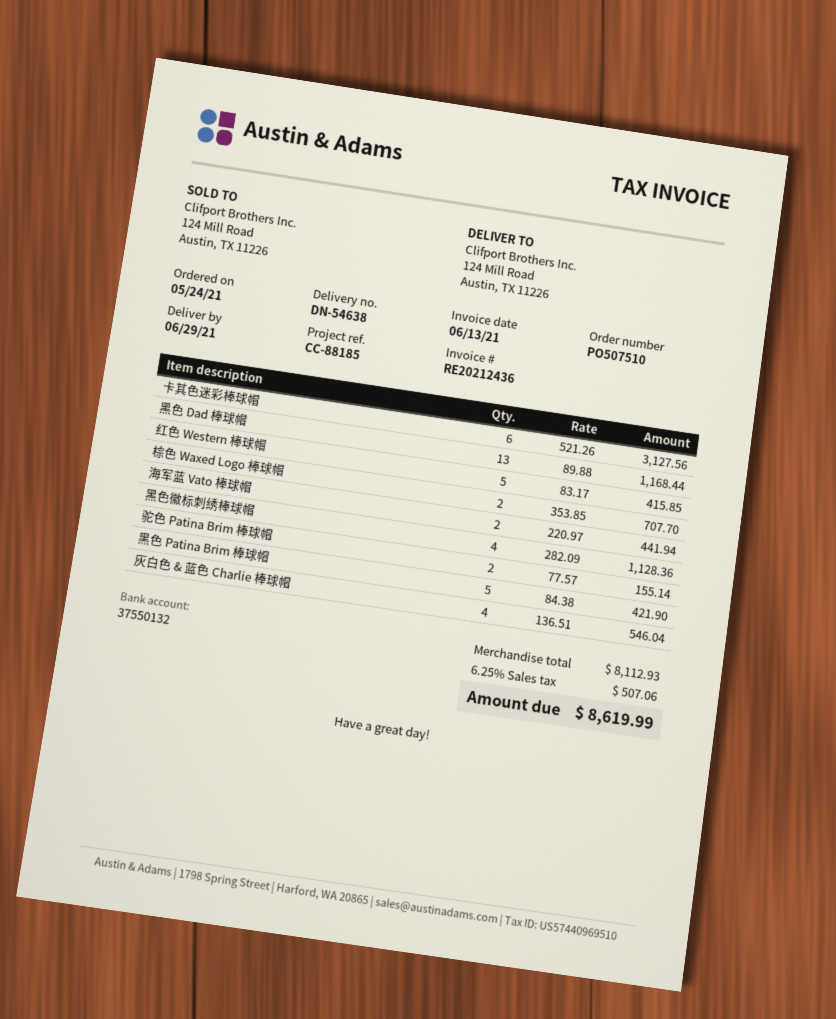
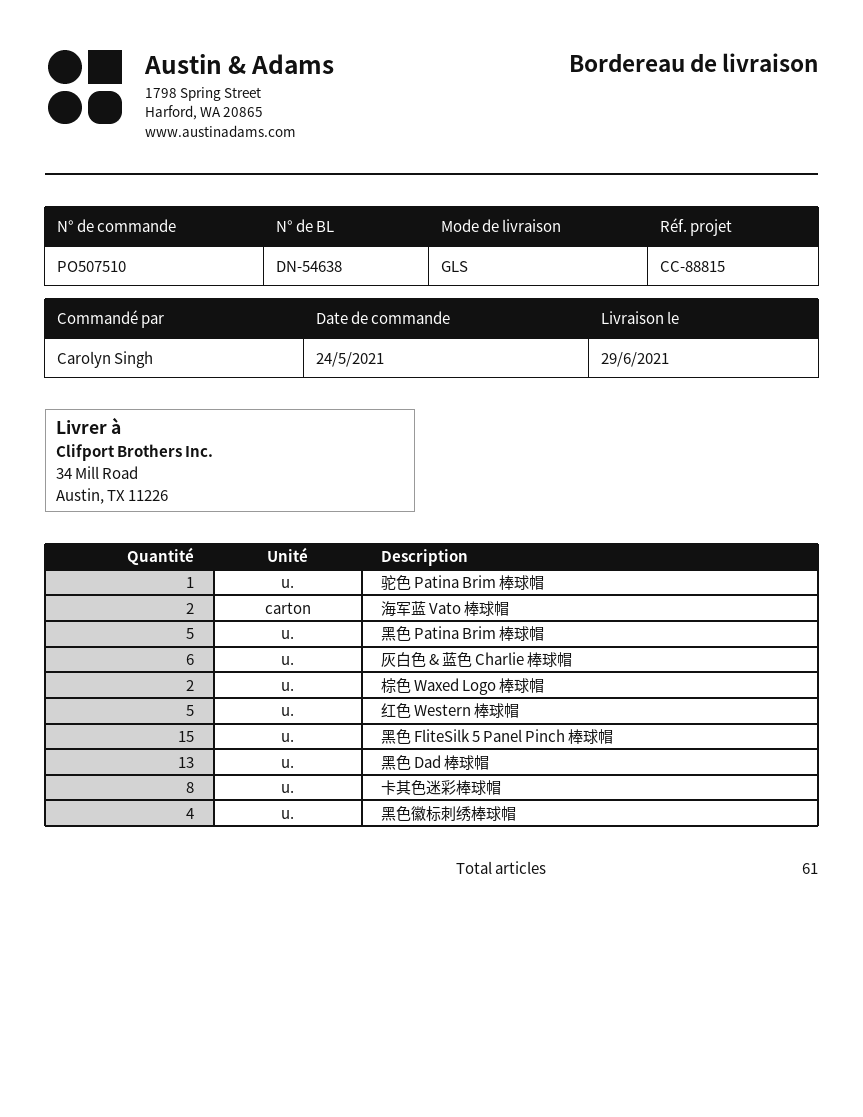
reference: CC-88185 -> CC-88815
ship to: 124 Mill Road, Austin, TX 11226 -> 34 Mill Road, Austin, TX 11226
卡其色迷彩棒球帽: 6 -> 8
驼色 Patina Brim 棒球帽: 2 -> 1
灰白色 & 蓝色 Charlie 棒球帽: 4 -> 6
黑色 FliteSilk 5 Panel Pinch 棒球帽: none -> 15

